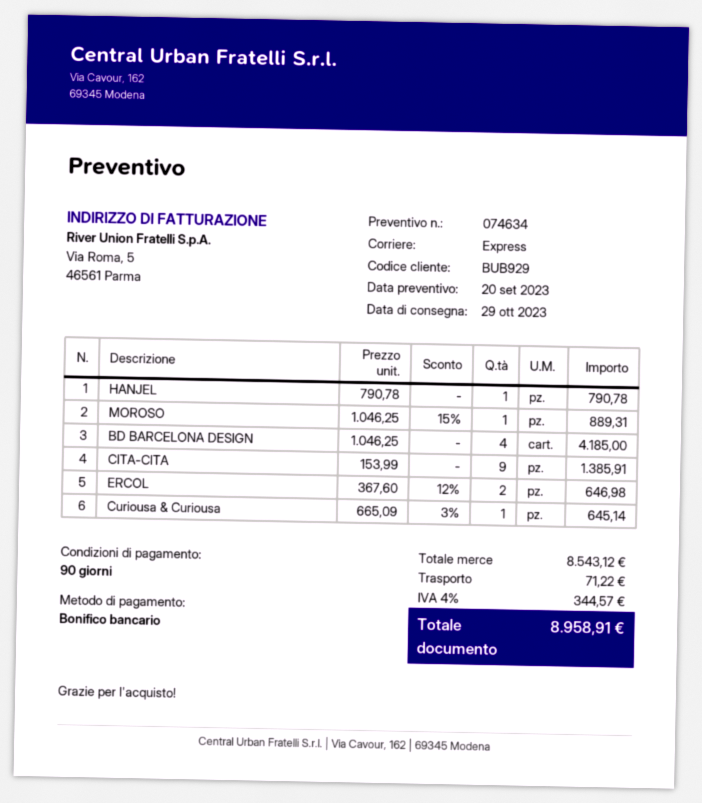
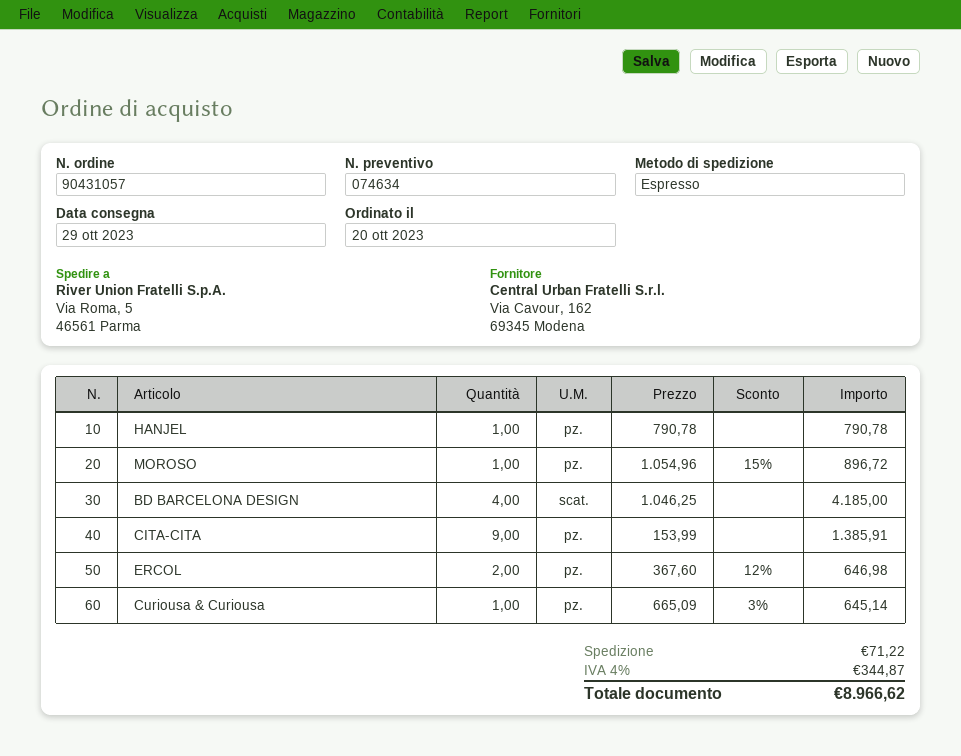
MOROSO: 1 x 1046.25 - 15% = 889.31 -> 1 x 1054.96 - 15% = 896.72
tax: 4% = 344.57 -> 4% = 344.87
total: 8958.91 -> 8966.62

